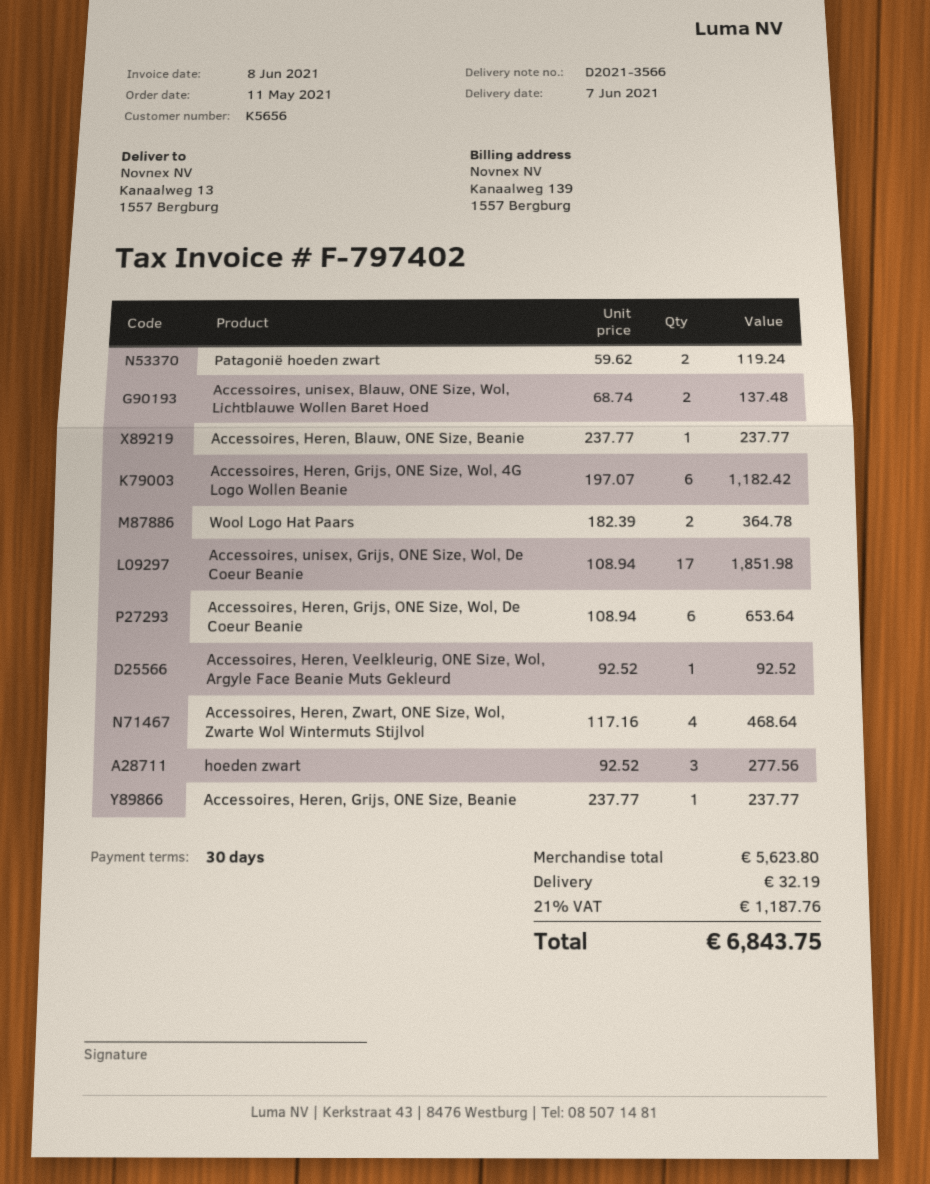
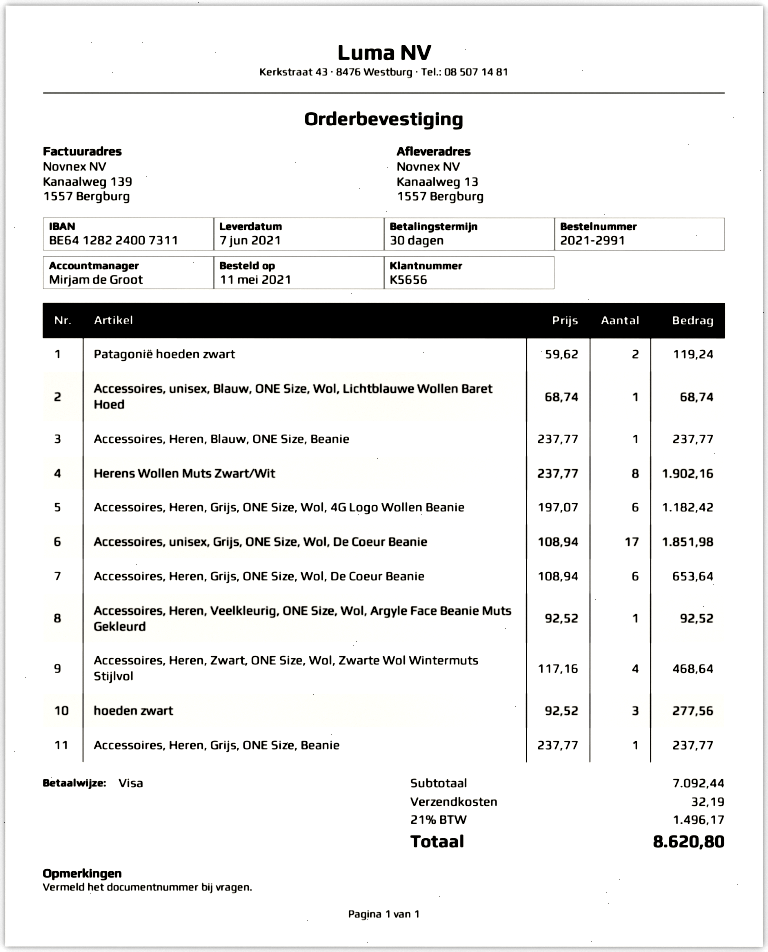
Accessoires, unisex, Blauw, ONE Size, Wol, Lichtblauwe Wollen Baret Hoed: 2 x 68.74 = 137.48 -> 1 x 68.74 = 68.74
Wool Logo Hat Paars: 2 x 182.39 = 364.78 -> none
Herens Wollen Muts Zwart/Wit: none -> 8 x 237.77 = 1902.16
subtotal: 5623.80 -> 7092.44
tax: 21% = 1187.76 -> 21% = 1496.17
total: 6843.75 -> 8620.80

